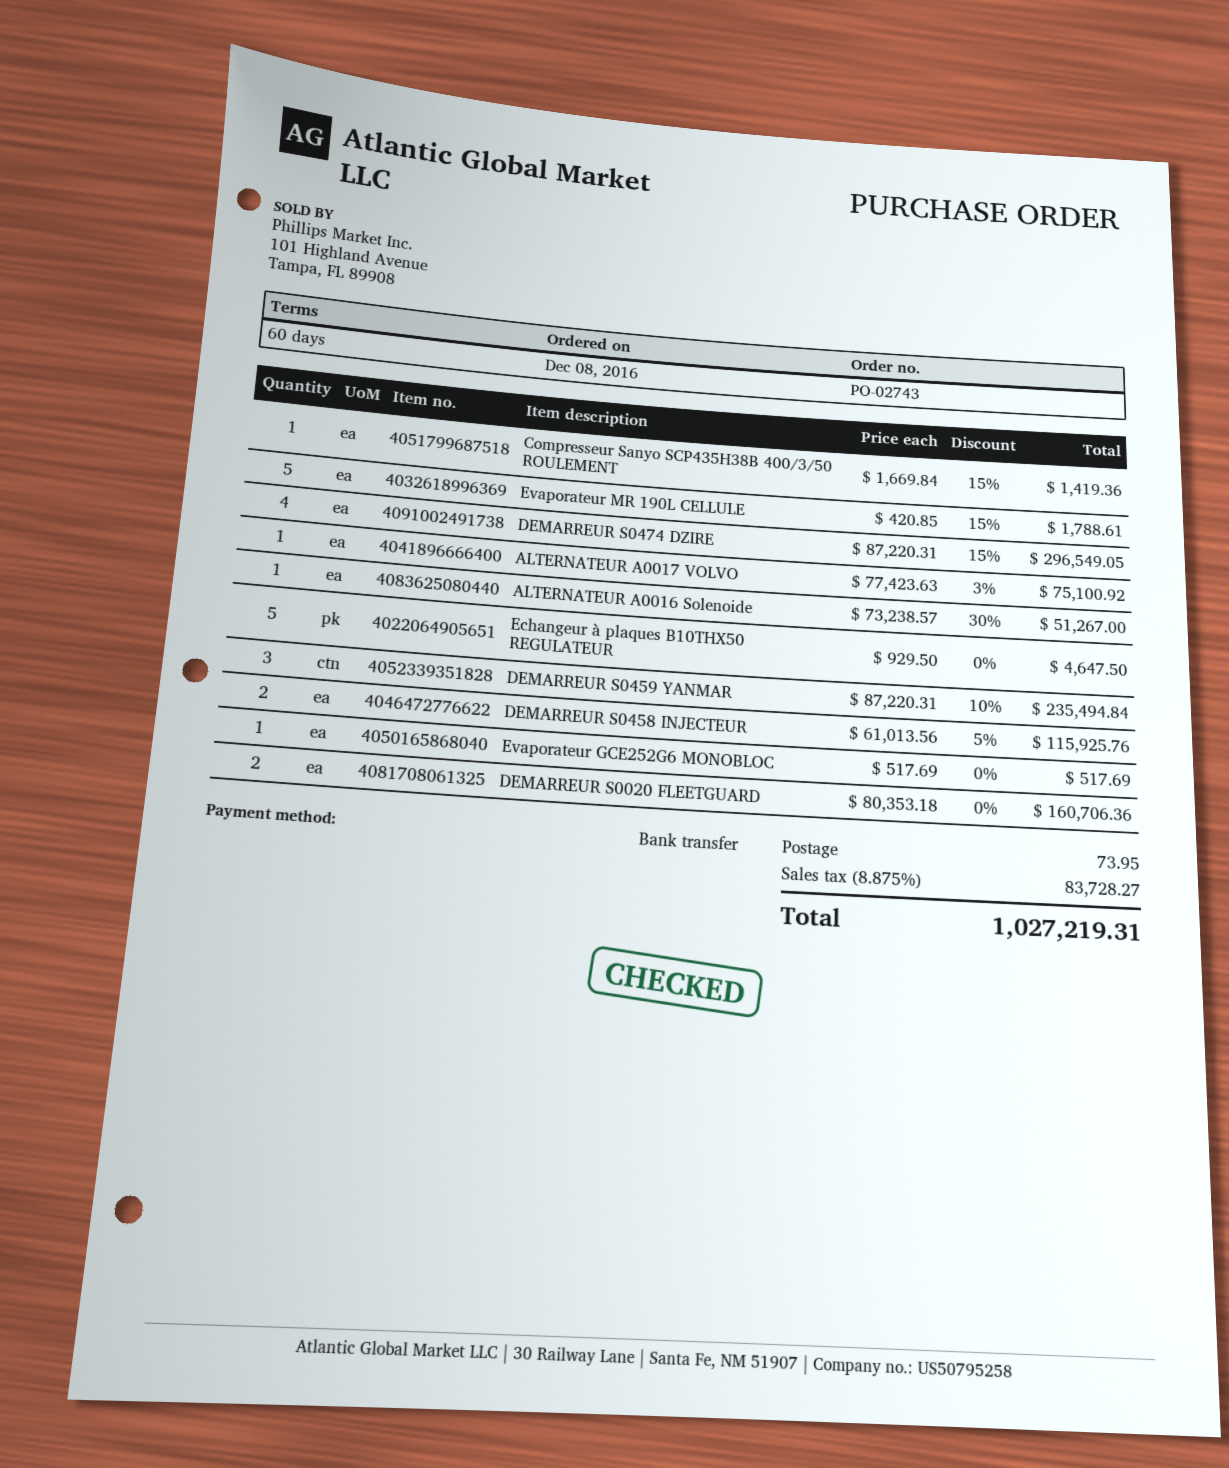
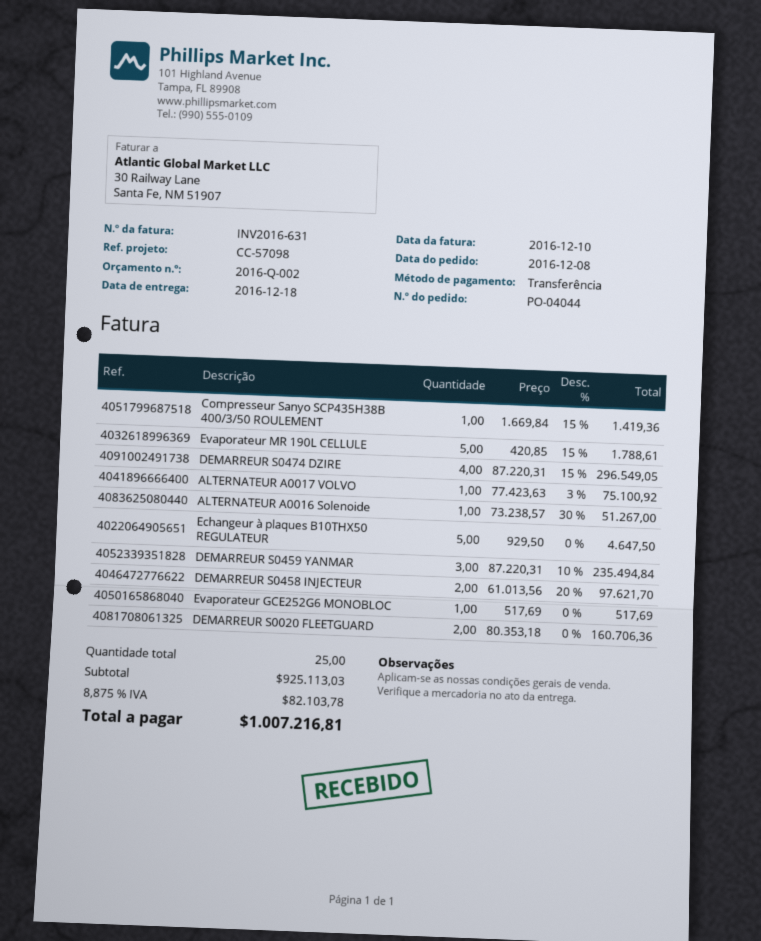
order number: PO-02743 -> PO-04044
DEMARREUR S0458 INJECTEUR: 2 x 61013.56 - 5% = 115925.76 -> 2 x 61013.56 - 20% = 97621.70
shipping: 73.95 -> none
tax: 8.875% = 83728.27 -> 8.875% = 82103.78
total: 1027219.31 -> 1007216.81

